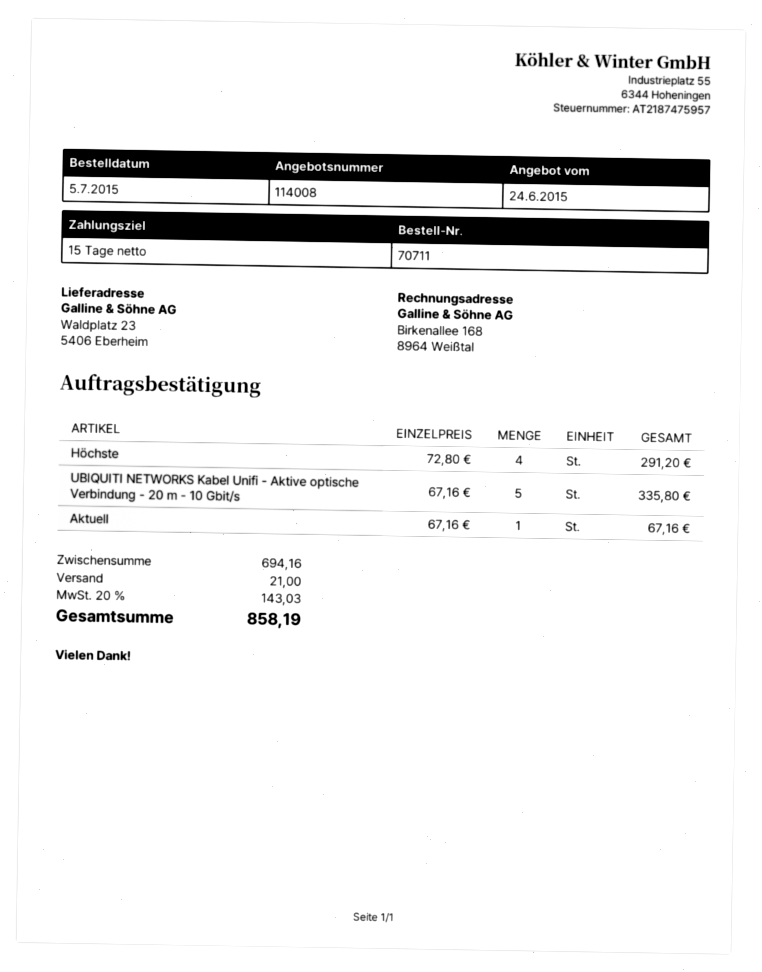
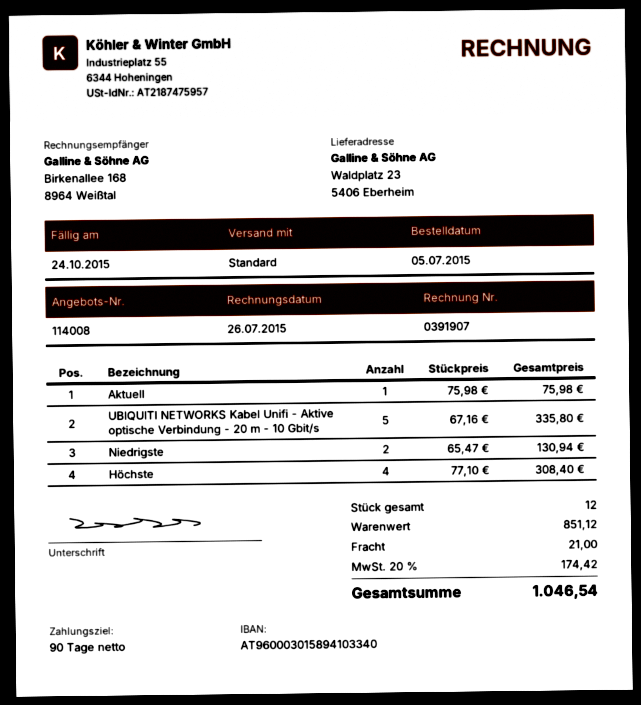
payment terms: 15 days -> 90 days
Höchste: 4 x 72.80 = 291.20 -> 4 x 77.10 = 308.40
Aktuell: 1 x 67.16 = 67.16 -> 1 x 75.98 = 75.98
Niedrigste: none -> 2 x 65.47 = 130.94
subtotal: 694.16 -> 851.12
tax: 20% = 143.03 -> 20% = 174.42
total: 858.19 -> 1046.54

